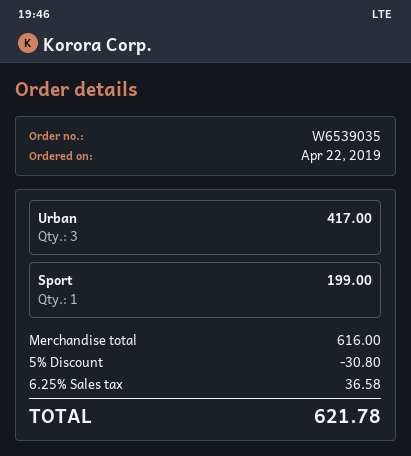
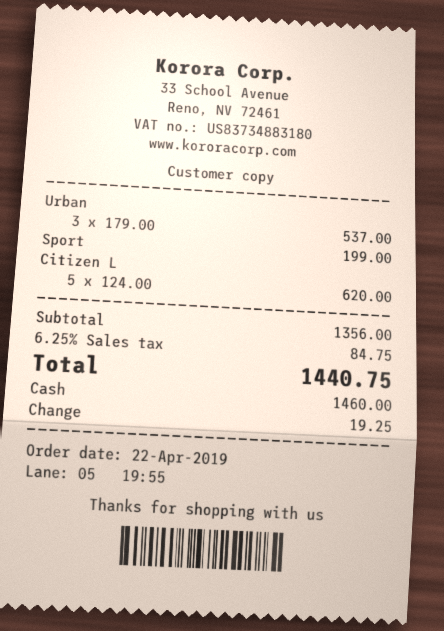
Urban: 3 for 417.00 -> 3 for 537.00
Citizen L: none -> 5 for 620.00
subtotal: 616.00 -> 1356.00
discount: 5% = 30.80 -> none
tax: 6.25% = 36.58 -> 6.25% = 84.75
total: 621.78 -> 1440.75

